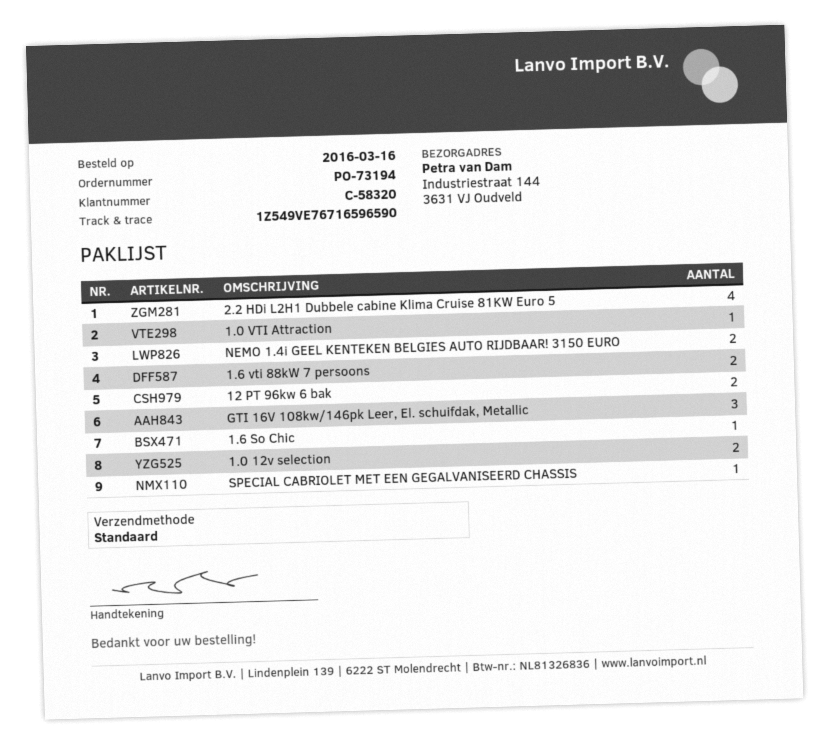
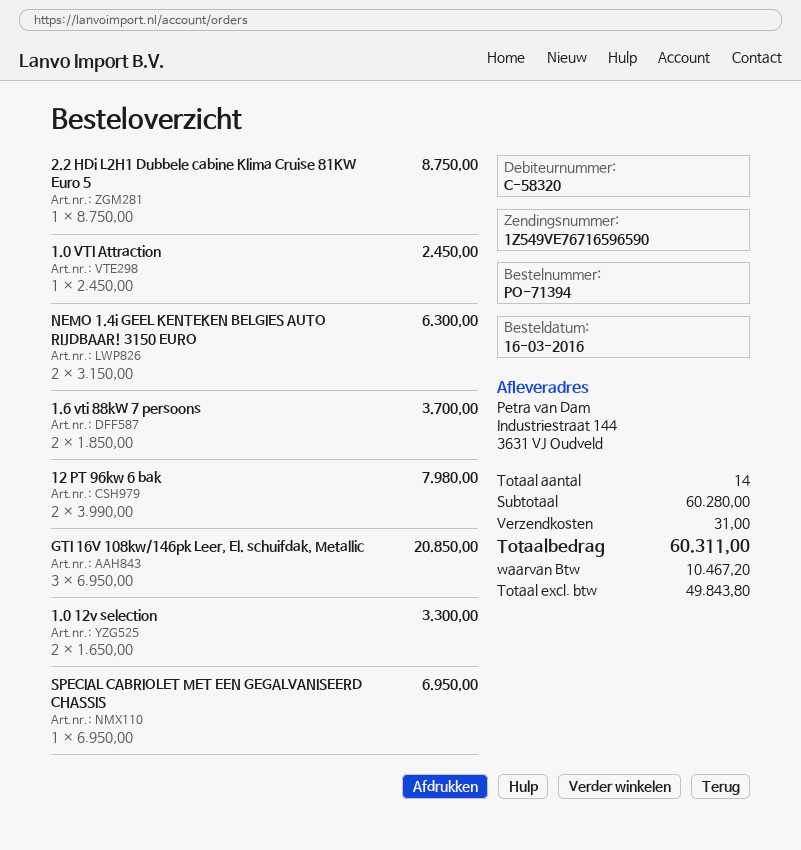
order number: PO-73194 -> PO-71394
2.2 HDi L2H1 Dubbele cabine Klima Cruise 81KW Euro 5: 4 -> 1
1.6 So Chic: 1 -> none

